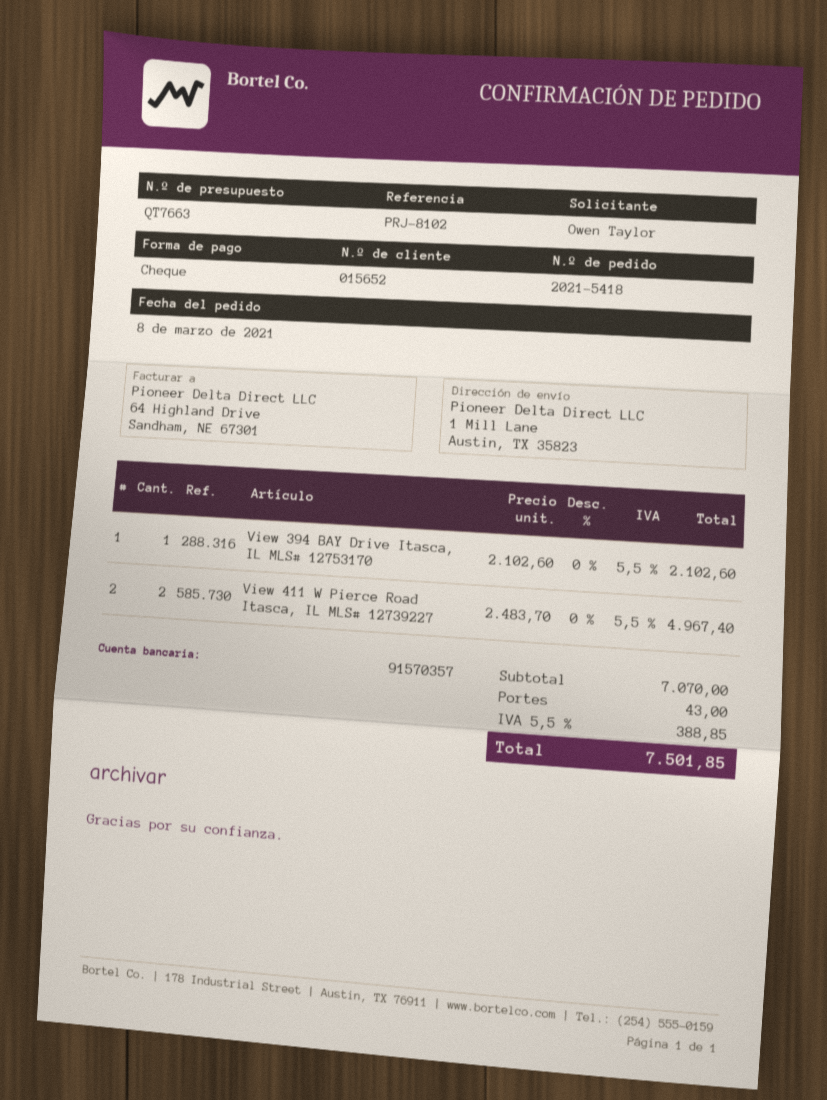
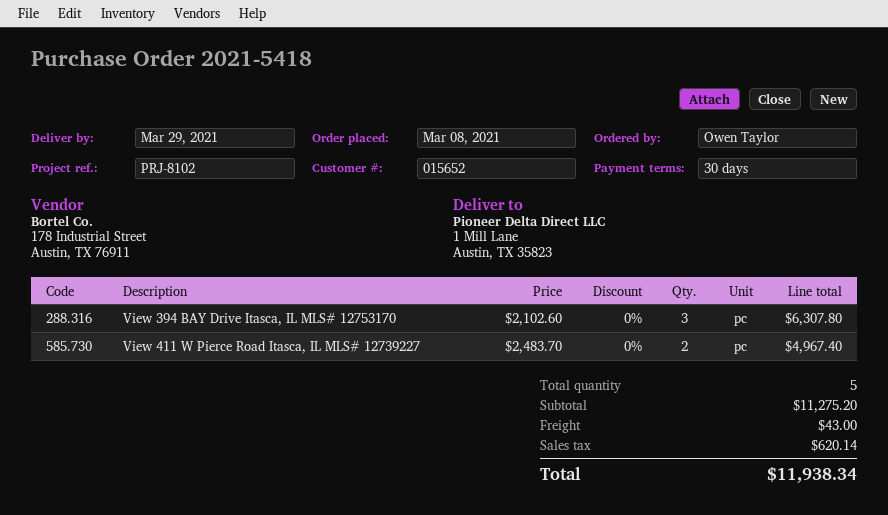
View 394 BAY Drive Itasca, IL MLS# 12753170: 1 x 2102.60 = 2102.60 -> 3 x 2102.60 = 6307.80
subtotal: 7070.00 -> 11275.20
tax: 388.85 -> 620.14
total: 7501.85 -> 11938.34

